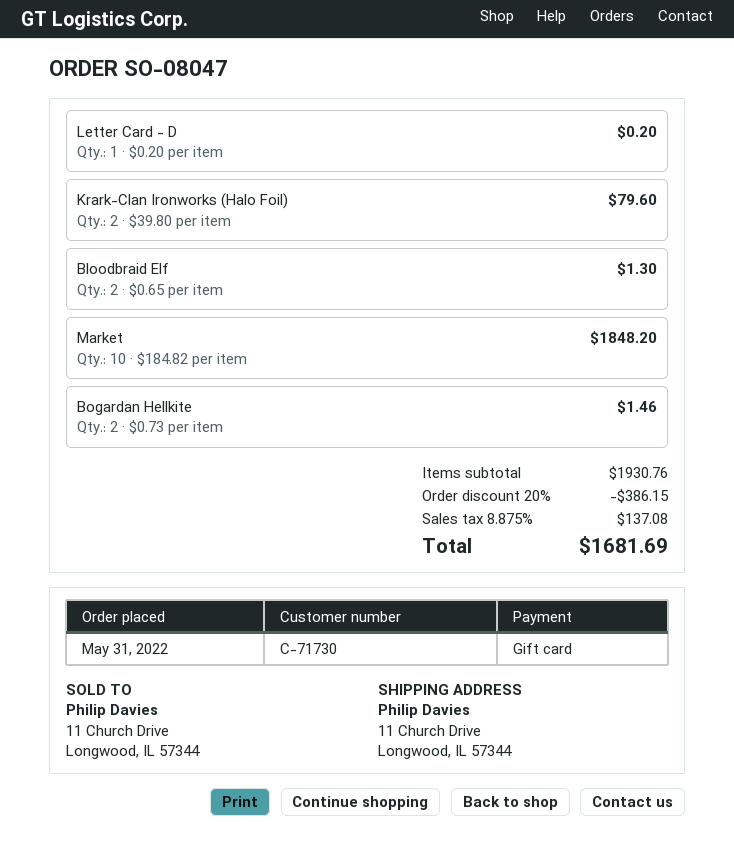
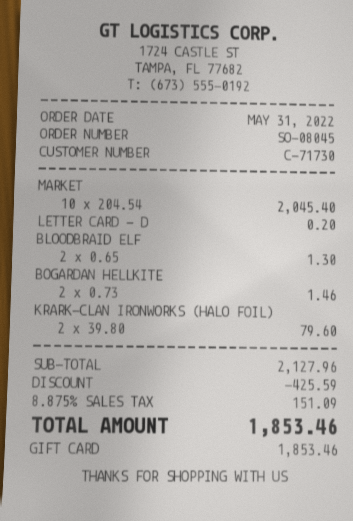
order number: SO-08047 -> SO-08045
Market: 10 x 184.82 = 1848.20 -> 10 x 204.54 = 2045.40
subtotal: 1930.76 -> 2127.96
discount: 386.15 -> 425.59
tax: 8.875% = 137.08 -> 8.875% = 151.09
total: 1681.69 -> 1853.46

